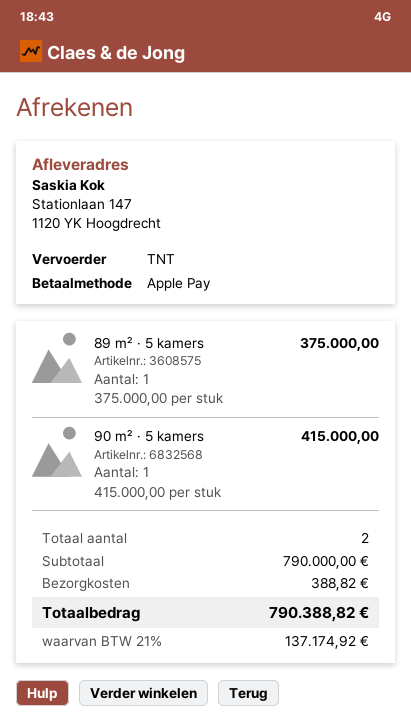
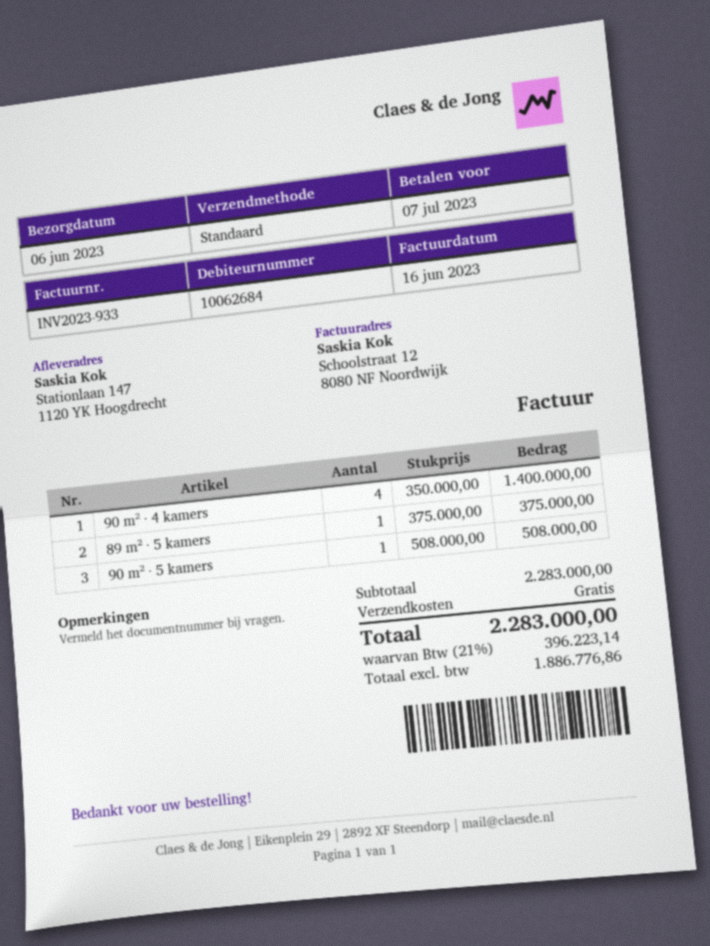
shipping method: TNT -> standard
90 m² · 5 kamers: 1 x 415000.00 = 415000.00 -> 1 x 508000.00 = 508000.00
90 m² · 4 kamers: none -> 4 x 350000.00 = 1400000.00
subtotal: 790000.00 -> 2283000.00
shipping: 388.82 -> 0.00
tax: 21% = 137174.92 -> 21% = 396223.14
total: 790388.82 -> 2283000.00

